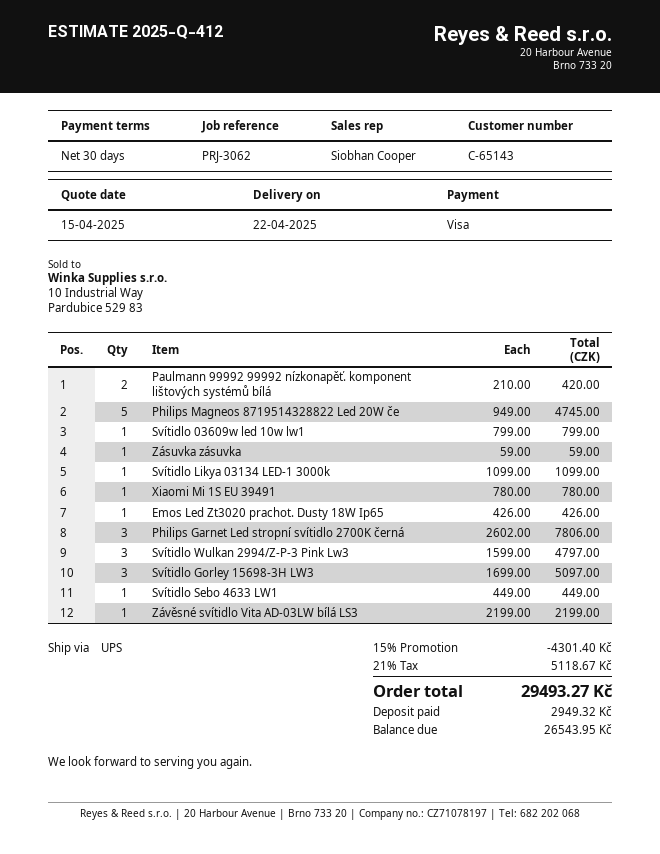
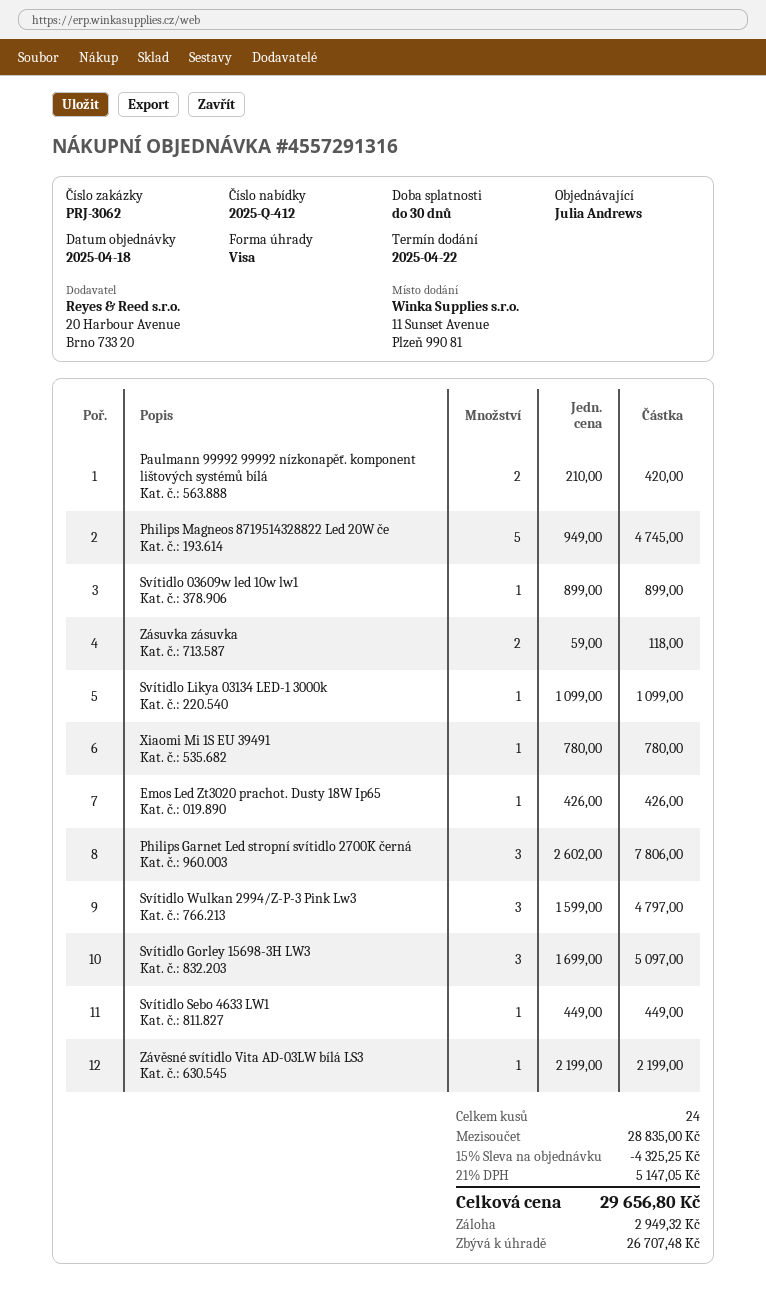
Svítidlo 03609w led 10w lw1: 1 x 799.00 = 799.00 -> 1 x 899.00 = 899.00
Zásuvka zásuvka: 1 x 59.00 = 59.00 -> 2 x 59.00 = 118.00
discount: 15% = 4301.40 -> 15% = 4325.25
tax: 21% = 5118.67 -> 21% = 5147.05
total: 29493.27 -> 29656.80
balance: 26543.95 -> 26707.48

